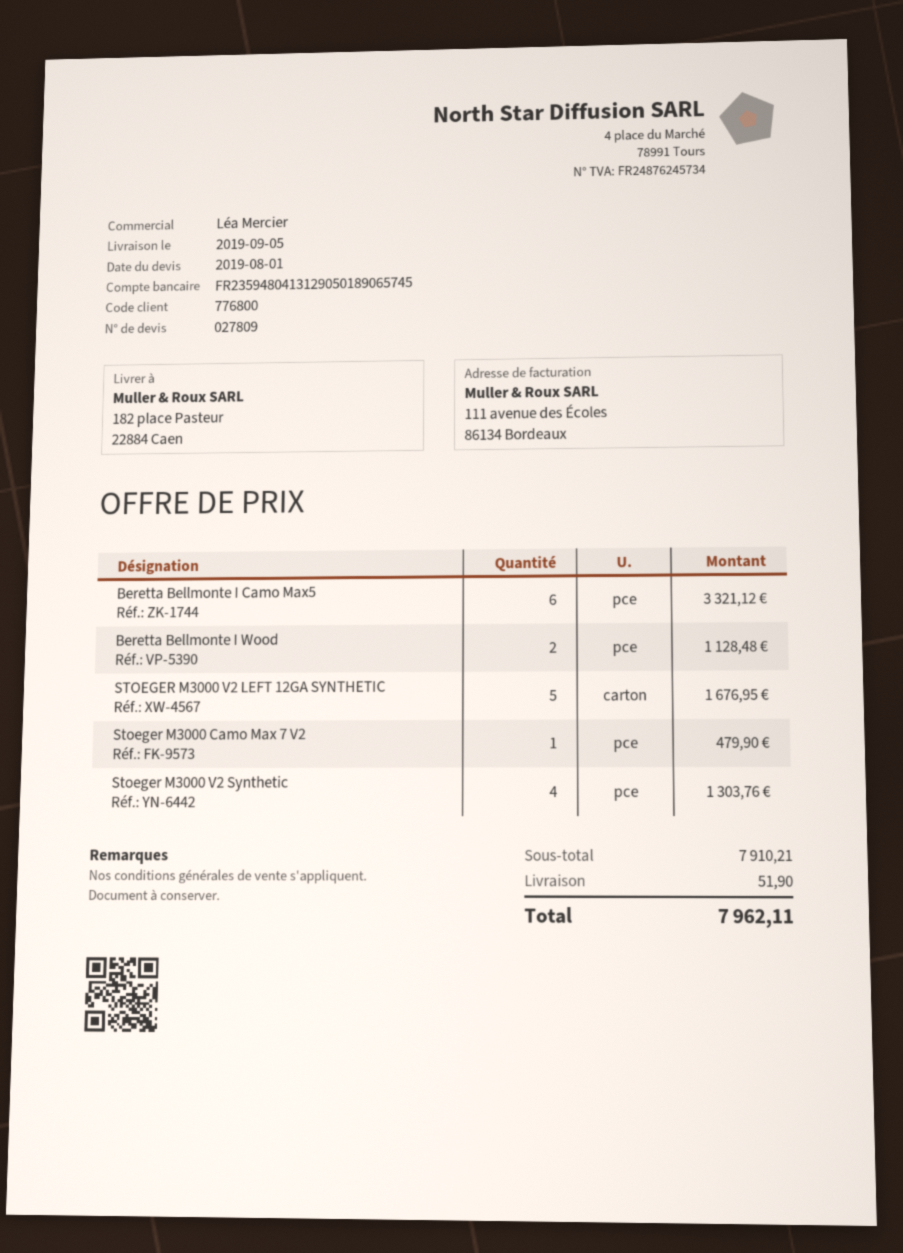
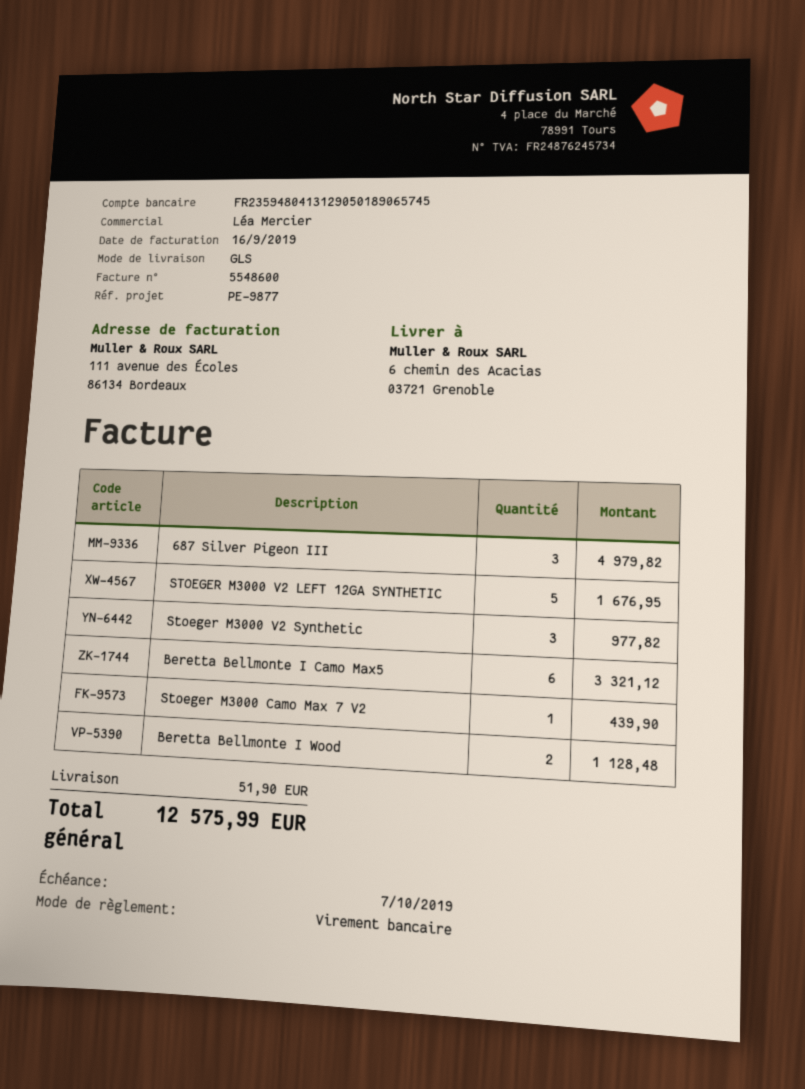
ship to: 182 place Pasteur, 22884 Caen -> 6 chemin des Acacias, 03721 Grenoble
Stoeger M3000 Camo Max 7 V2: 1 for 479.90 -> 1 for 439.90
Stoeger M3000 V2 Synthetic: 4 for 1303.76 -> 3 for 977.82
687 Silver Pigeon III: none -> 3 for 4979.82
total: 7962.11 -> 12575.99

